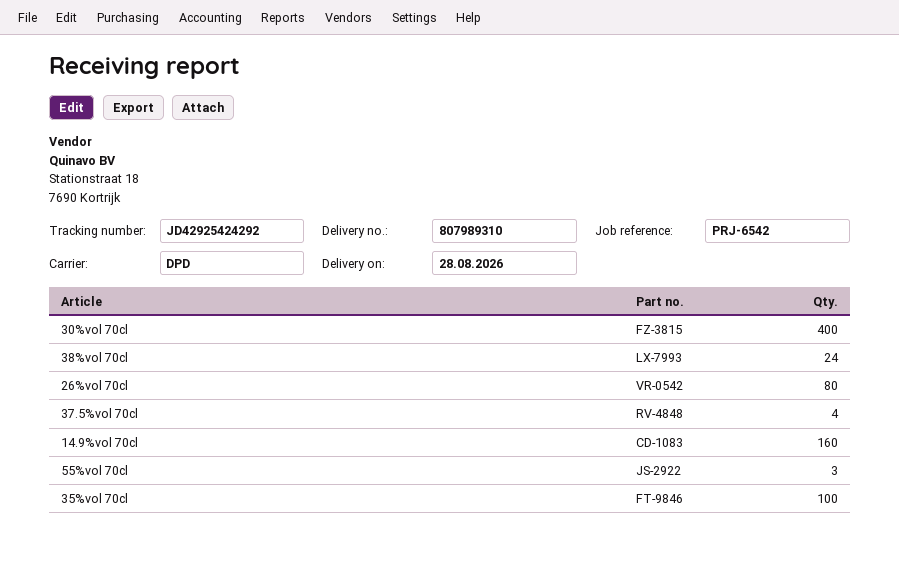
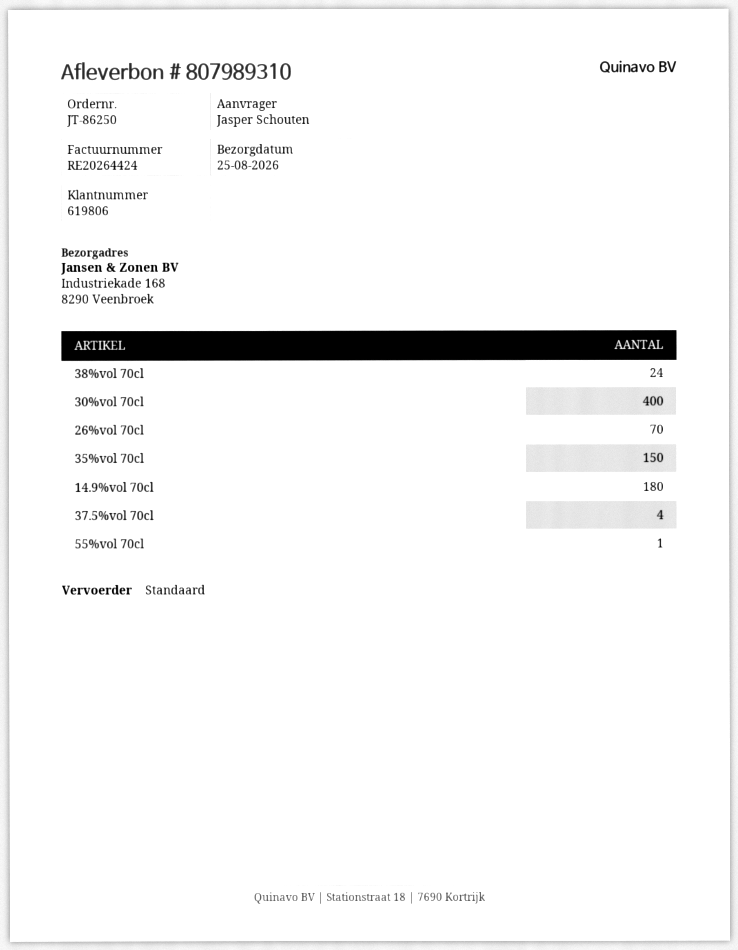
delivery date: 2026-08-28 -> 2026-08-25
shipping method: DPD -> standard
26%vol 70cl: 80 -> 70
14.9%vol 70cl: 160 -> 180
55%vol 70cl: 3 -> 1
35%vol 70cl: 100 -> 150

